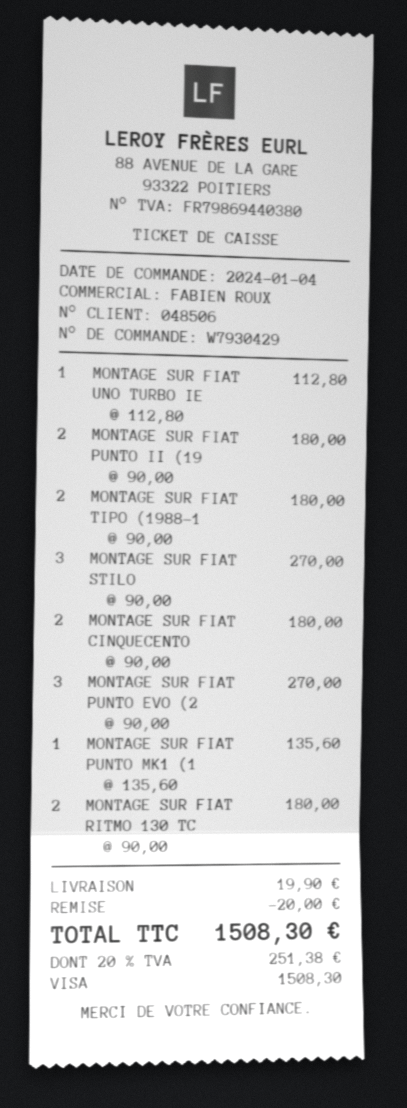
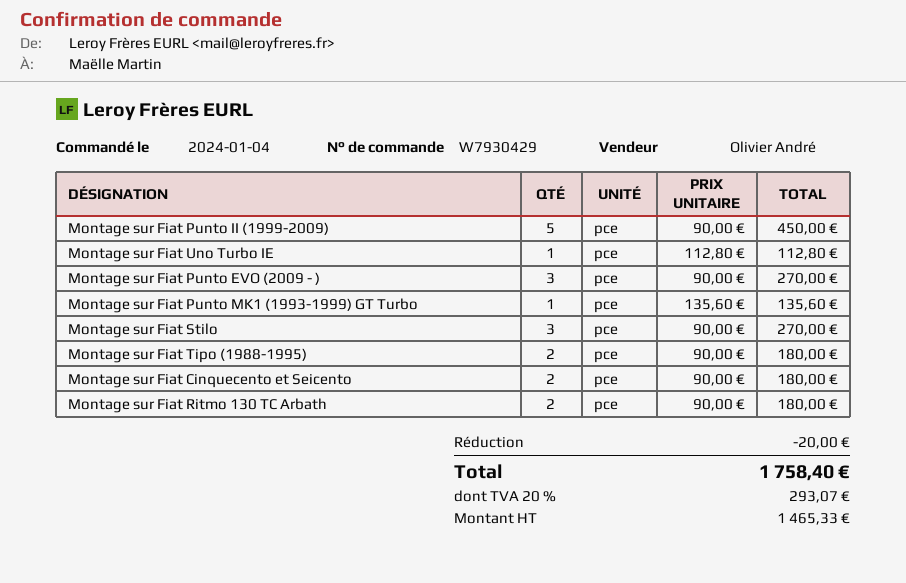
sales rep: FABIEN ROUX -> Olivier André
MONTAGE SUR FIAT PUNTO II (19: 2 x 90.00 = 180.00 -> 5 x 90.00 = 450.00
shipping: 19.90 -> none
tax: 20% = 251.38 -> 20% = 293.07
total: 1508.30 -> 1758.40

